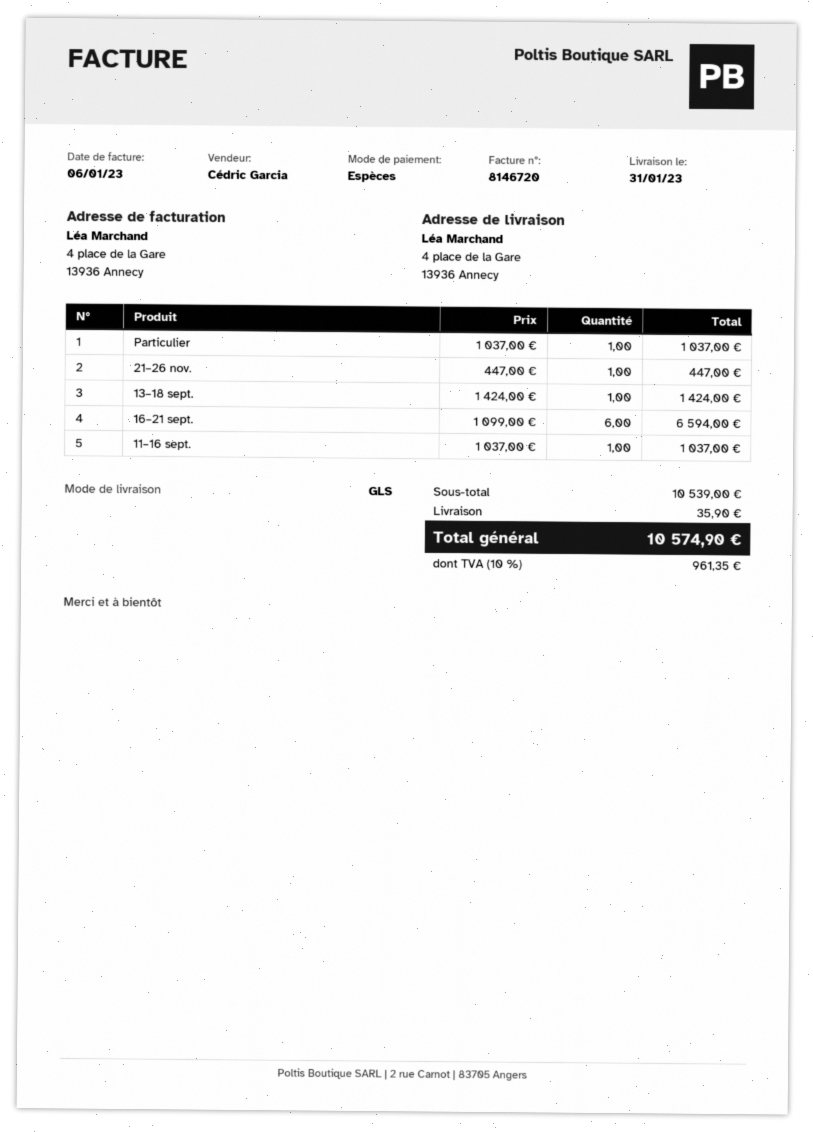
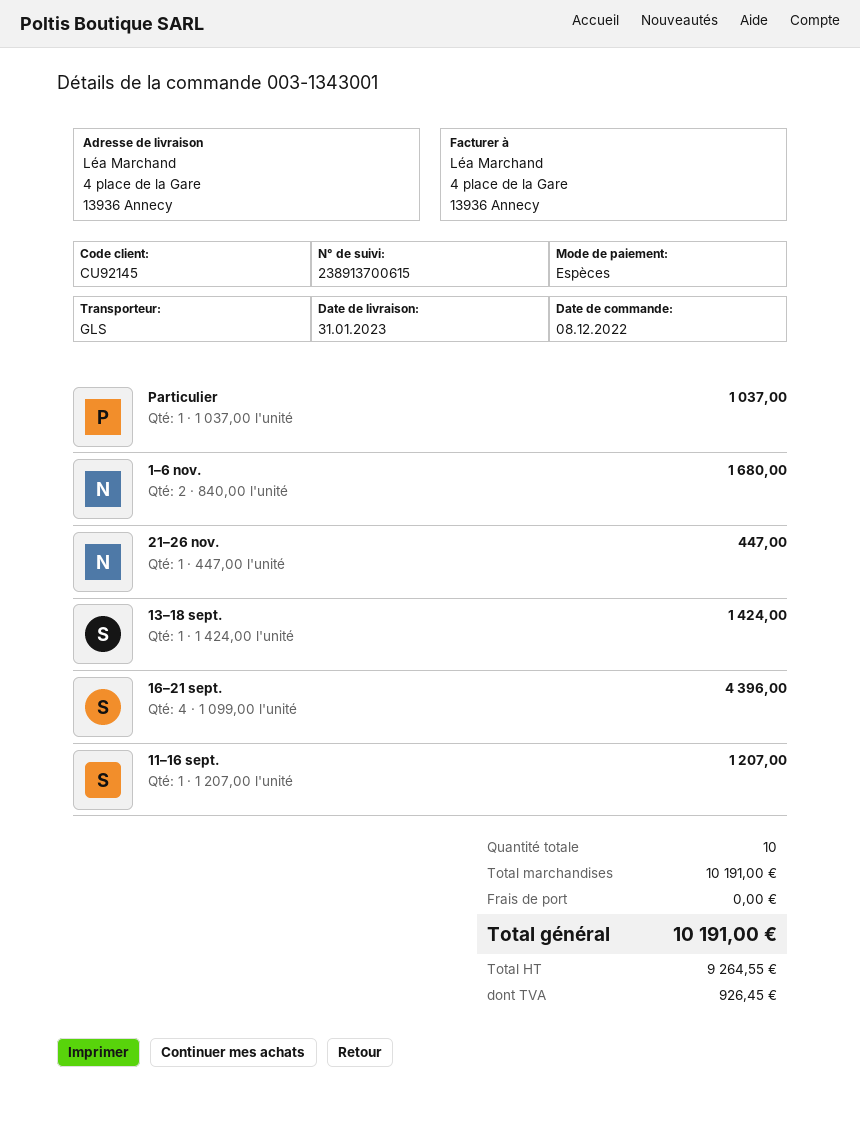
16–21 sept.: 6 x 1099.00 = 6594.00 -> 4 x 1099.00 = 4396.00
11–16 sept.: 1 x 1037.00 = 1037.00 -> 1 x 1207.00 = 1207.00
1–6 nov.: none -> 2 x 840.00 = 1680.00
subtotal: 10539.00 -> 10191.00
shipping: 35.90 -> 0.00
tax: 961.35 -> 926.45
total: 10574.90 -> 10191.00

